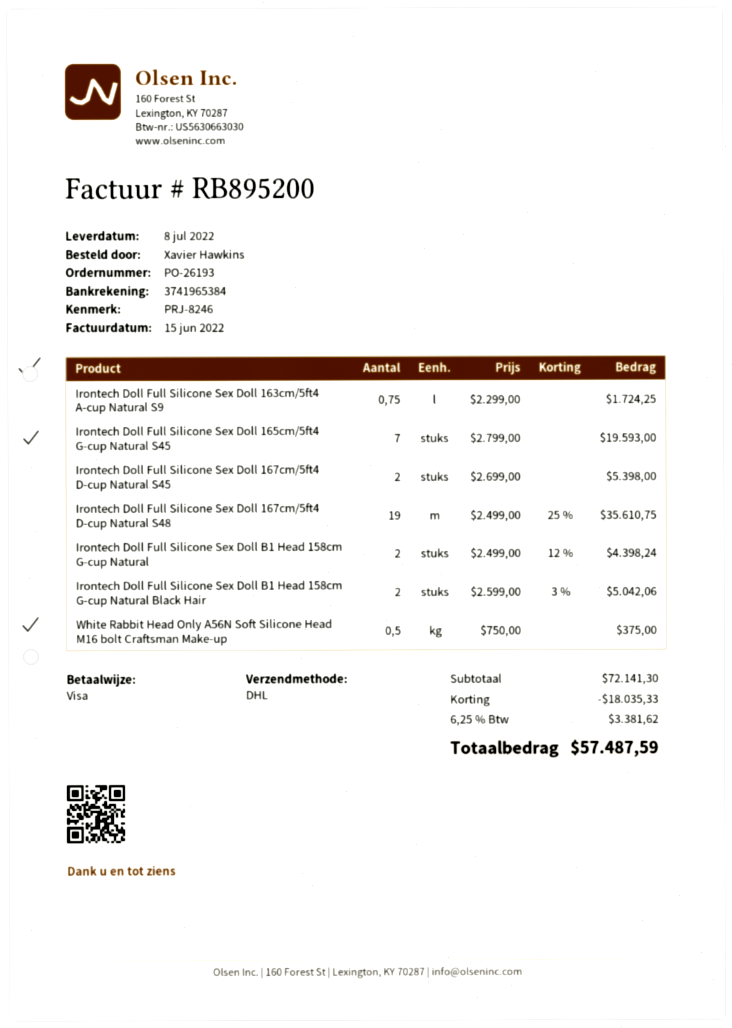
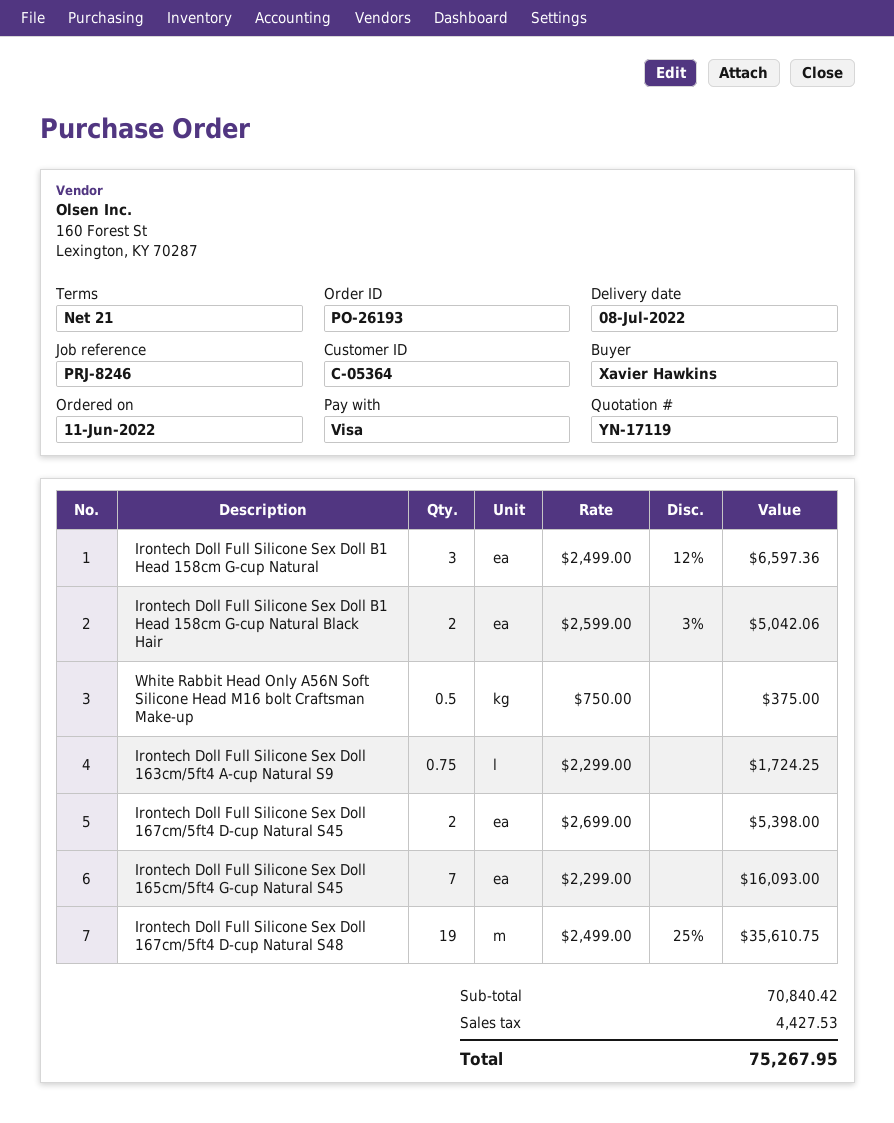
Irontech Doll Full Silicone Sex Doll 165cm/5ft4 G-cup Natural S45: 7 x 2799.00 = 19593.00 -> 7 x 2299.00 = 16093.00
Irontech Doll Full Silicone Sex Doll B1 Head 158cm G-cup Natural: 2 x 2499.00 - 12% = 4398.24 -> 3 x 2499.00 - 12% = 6597.36
subtotal: 72141.30 -> 70840.42
discount: 18035.33 -> none
tax: 3381.62 -> 4427.53
total: 57487.59 -> 75267.95

